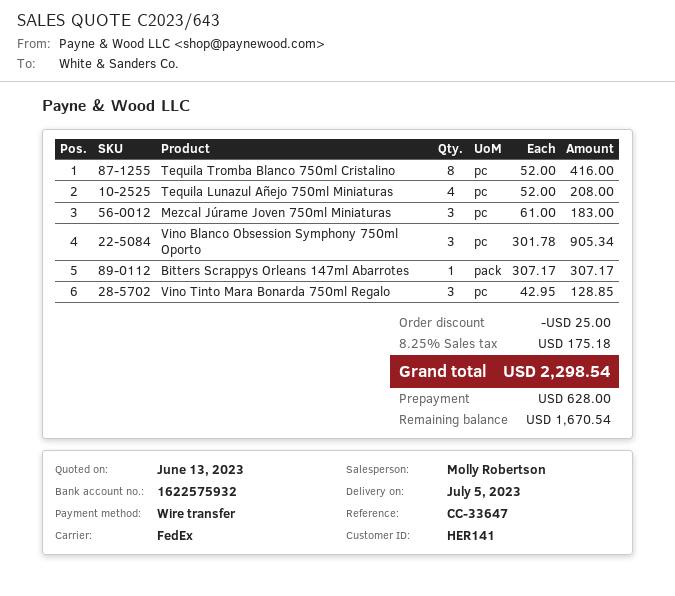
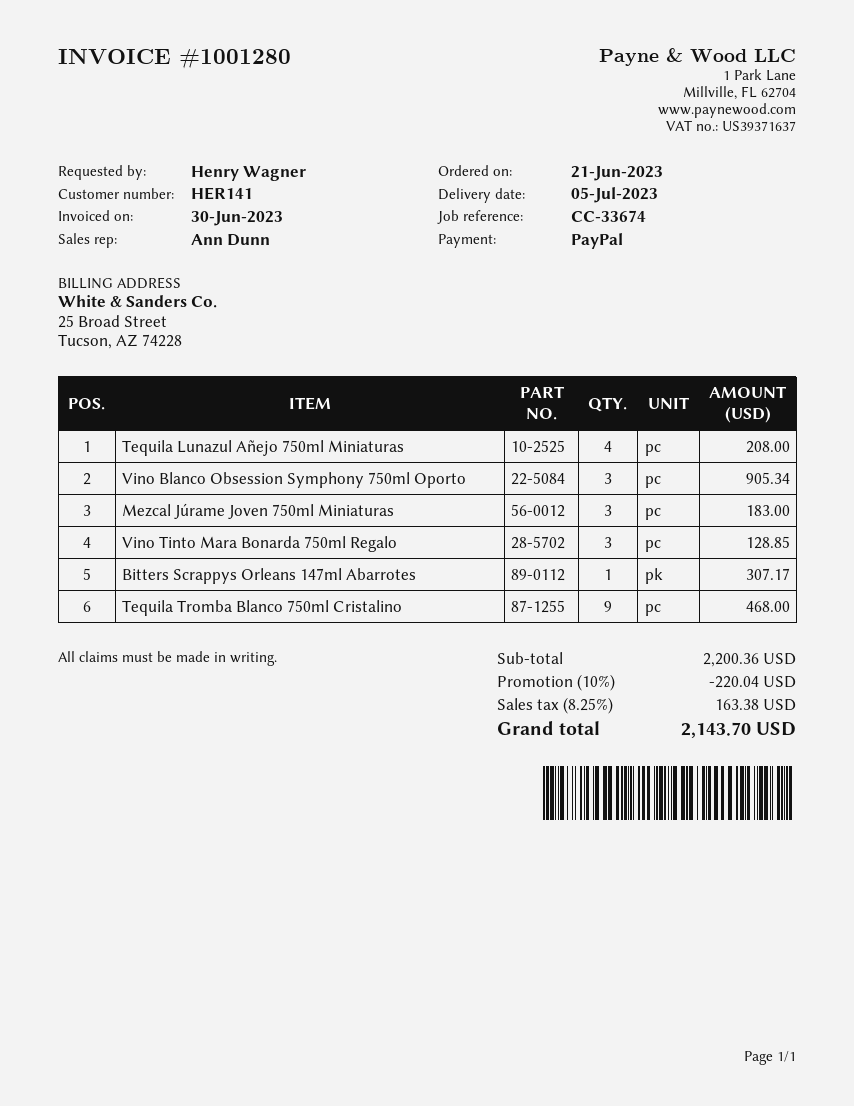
reference: CC-33647 -> CC-33674
sales rep: Molly Robertson -> Ann Dunn
payment method: bank transfer -> PayPal
Tequila Tromba Blanco 750ml Cristalino: 8 for 416.00 -> 9 for 468.00
discount: 25.00 -> 220.04
tax: 8.25% = 175.18 -> 8.25% = 163.38
total: 2298.54 -> 2143.70

